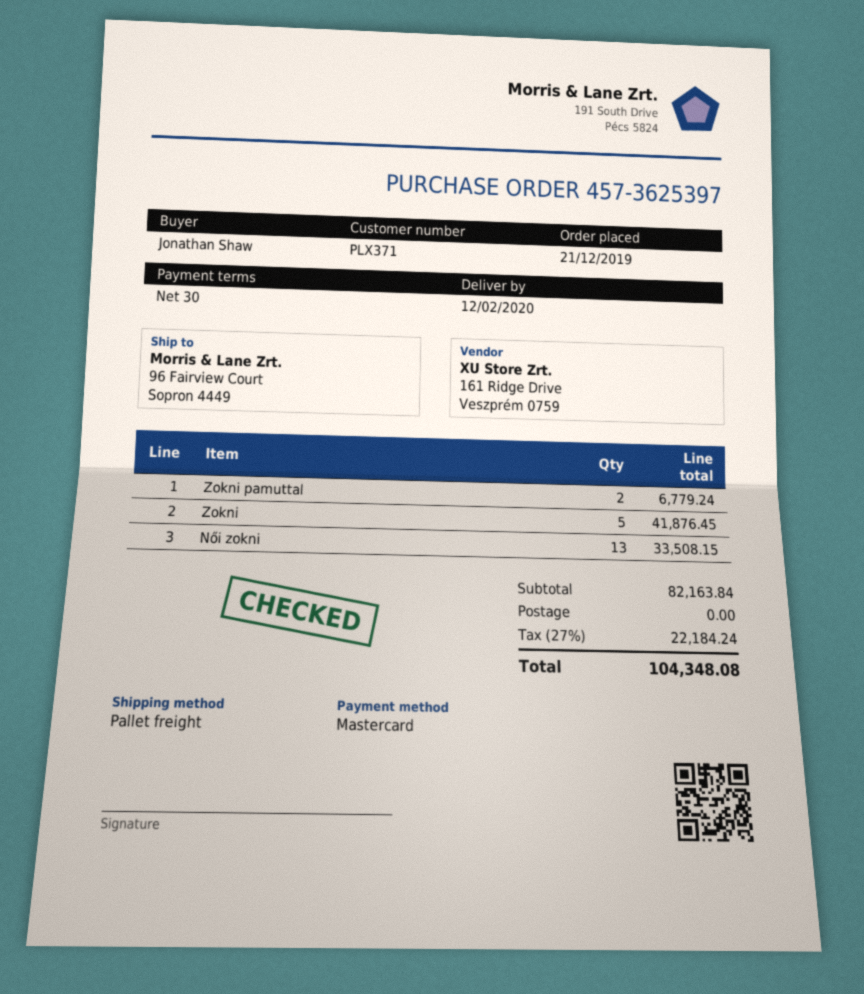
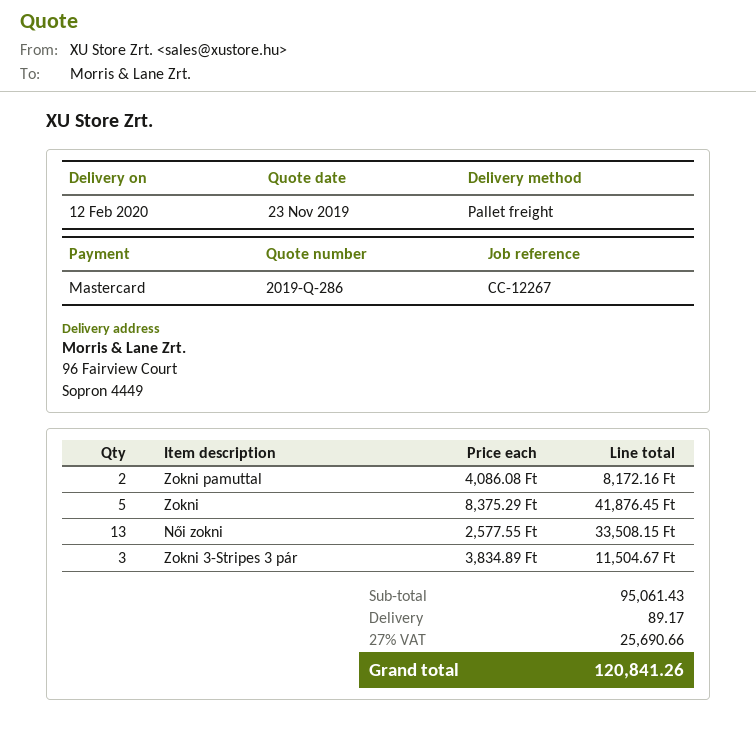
Zokni pamuttal: 2 for 6779.24 -> 2 for 8172.16
Zokni 3-Stripes 3 pár: none -> 3 for 11504.67
subtotal: 82163.84 -> 95061.43
shipping: 0.00 -> 89.17
tax: 27% = 22184.24 -> 27% = 25690.66
total: 104348.08 -> 120841.26

